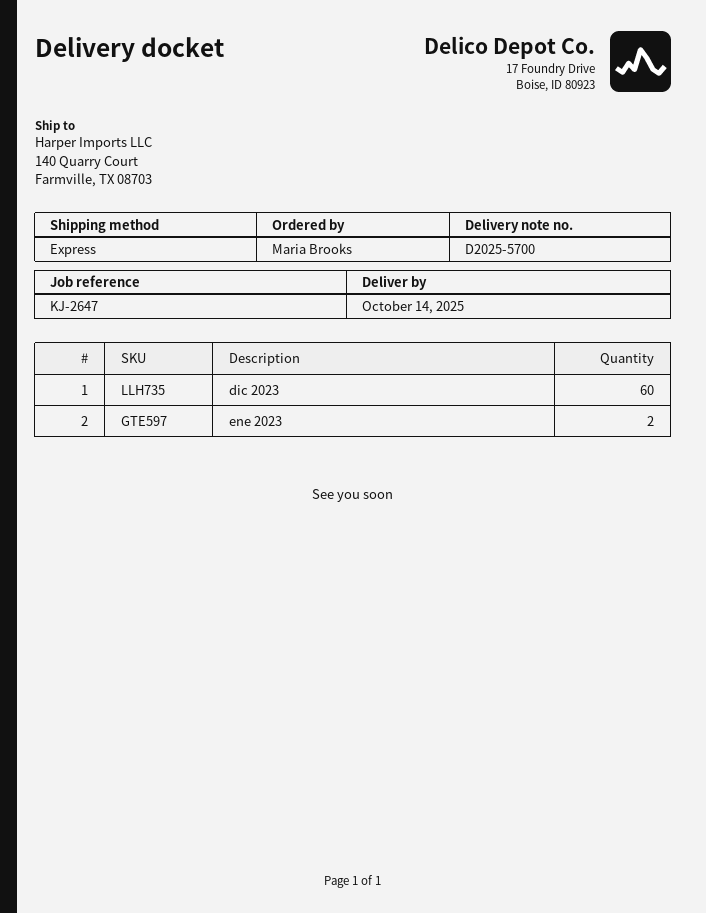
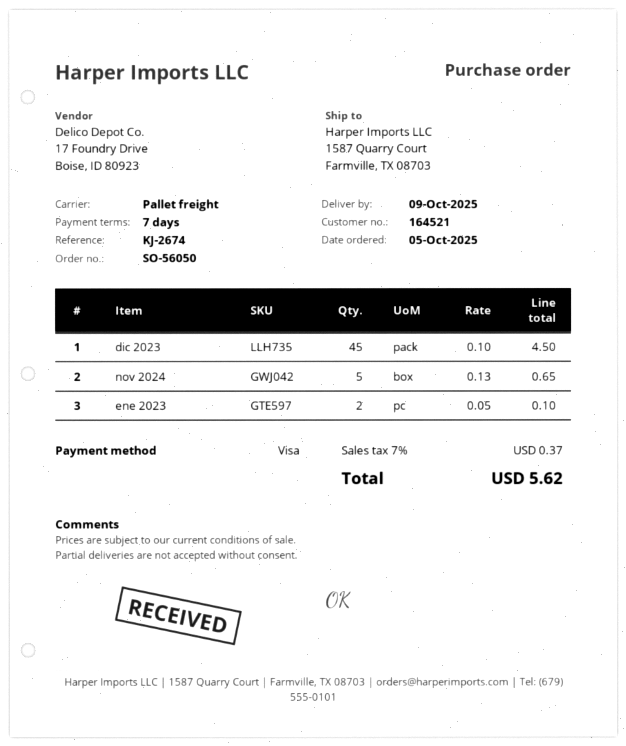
delivery date: 2025-10-14 -> 2025-10-09
reference: KJ-2647 -> KJ-2674
shipping method: express -> pallet freight
ship to: 140 Quarry Court, Farmville, TX 08703 -> 1587 Quarry Court, Farmville, TX 08703
dic 2023: 60 -> 45
nov 2024: none -> 5

